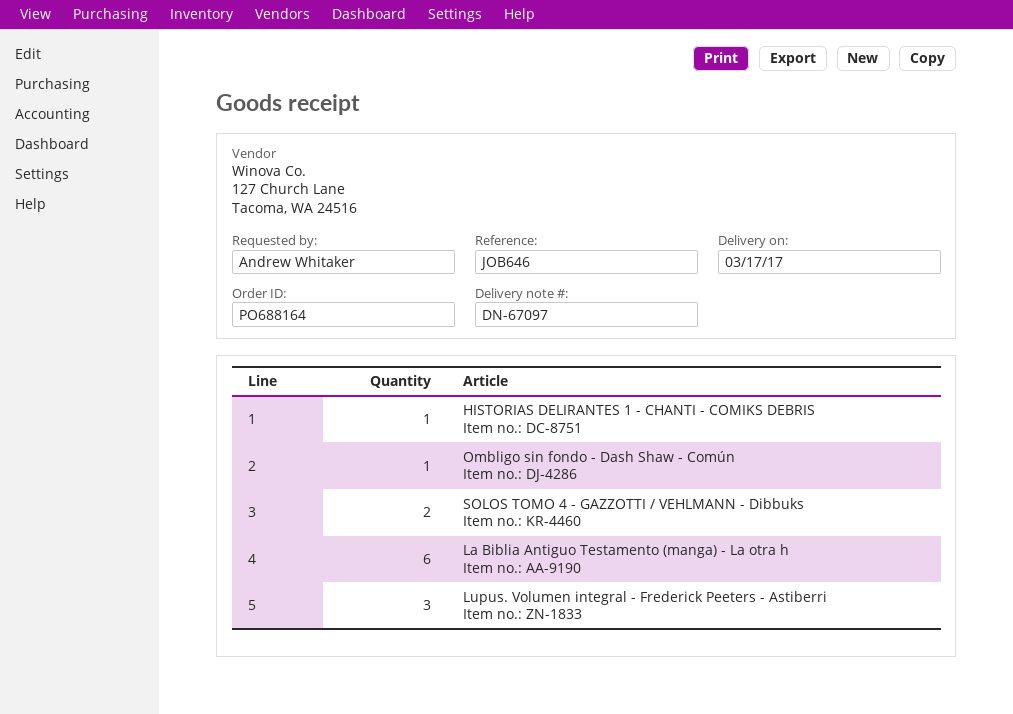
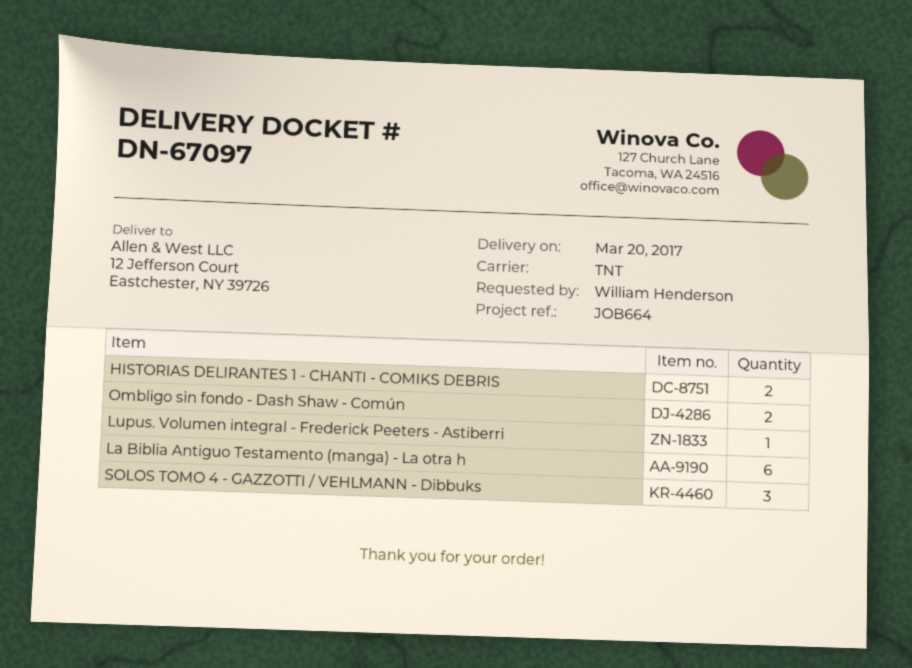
delivery date: 2017-03-17 -> 2017-03-20
reference: JOB646 -> JOB664
ordered by: Andrew Whitaker -> William Henderson
HISTORIAS DELIRANTES 1 - CHANTI - COMIKS DEBRIS: 1 -> 2
Ombligo sin fondo - Dash Shaw - Común: 1 -> 2
SOLOS TOMO 4 - GAZZOTTI / VEHLMANN - Dibbuks: 2 -> 3
Lupus. Volumen integral - Frederick Peeters - Astiberri: 3 -> 1

